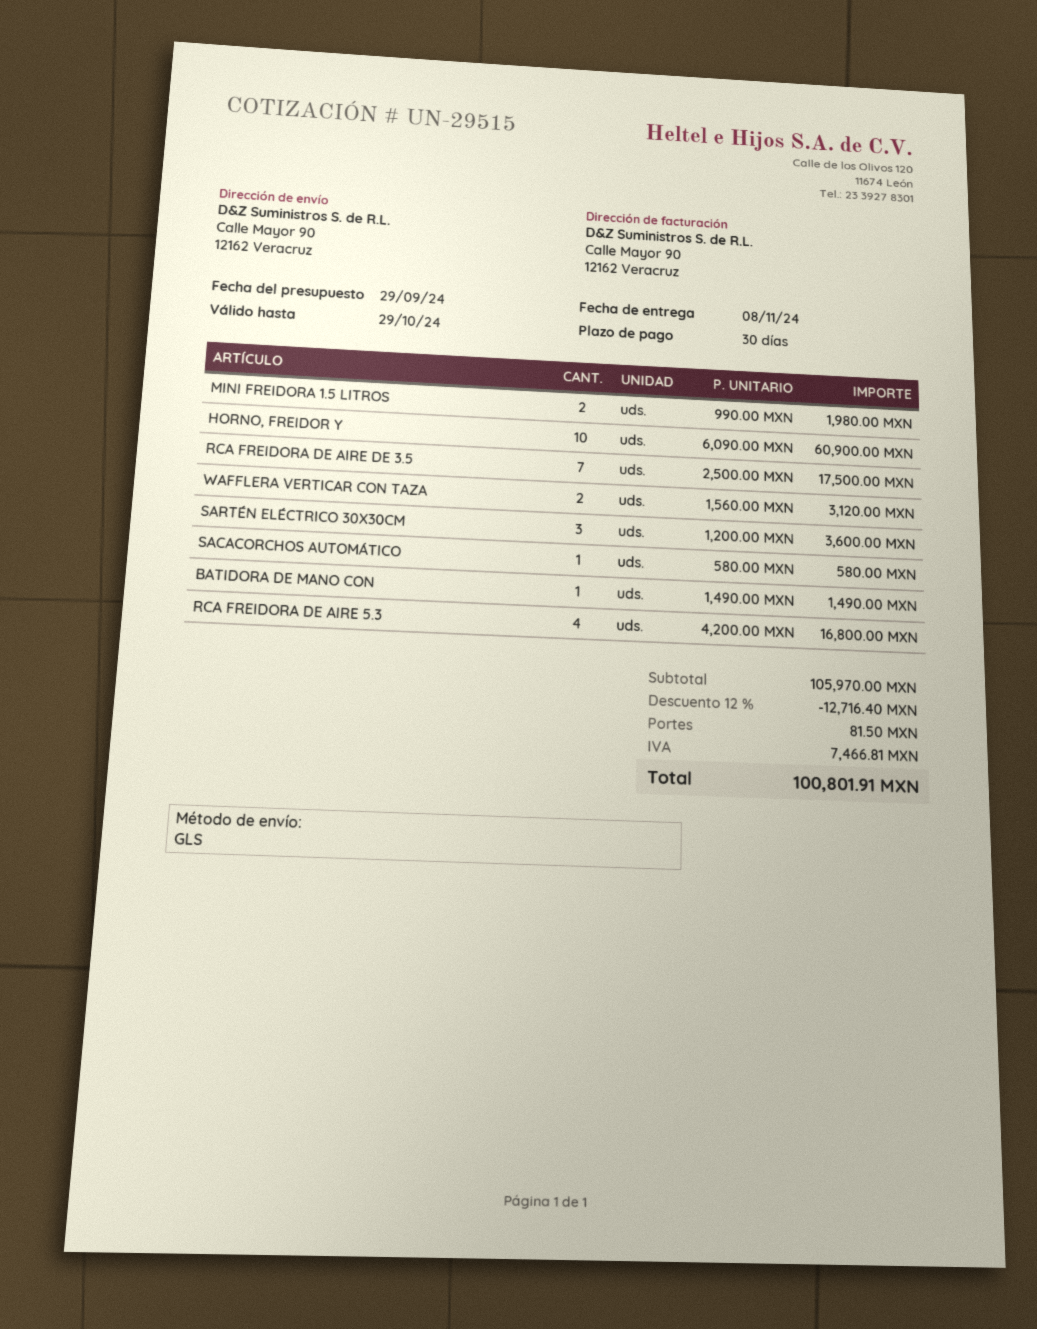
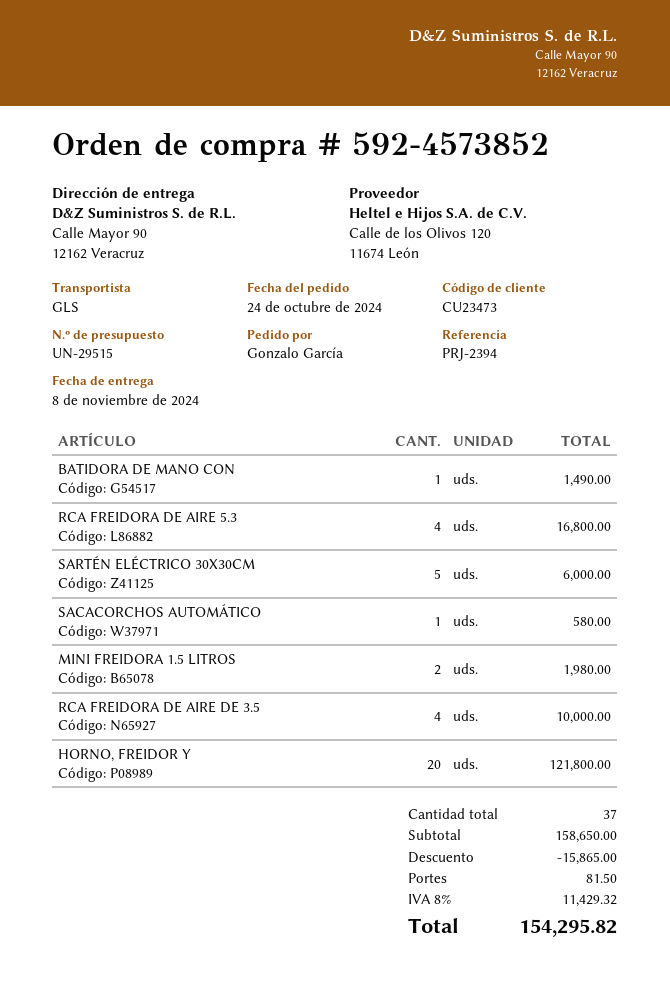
HORNO, FREIDOR Y: 10 for 60900.00 -> 20 for 121800.00
RCA FREIDORA DE AIRE DE 3.5: 7 for 17500.00 -> 4 for 10000.00
WAFFLERA VERTICAR CON TAZA: 2 for 3120.00 -> none
SARTÉN ELÉCTRICO 30X30CM: 3 for 3600.00 -> 5 for 6000.00
subtotal: 105970.00 -> 158650.00
discount: 12716.40 -> 15865.00
tax: 7466.81 -> 11429.32
total: 100801.91 -> 154295.82

